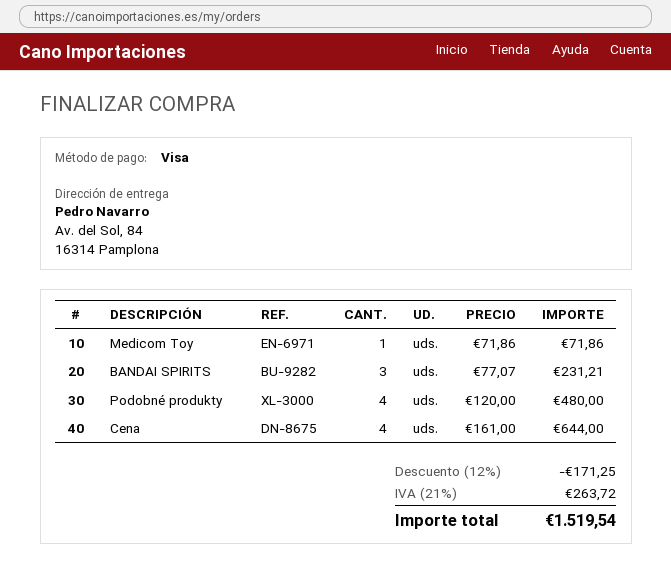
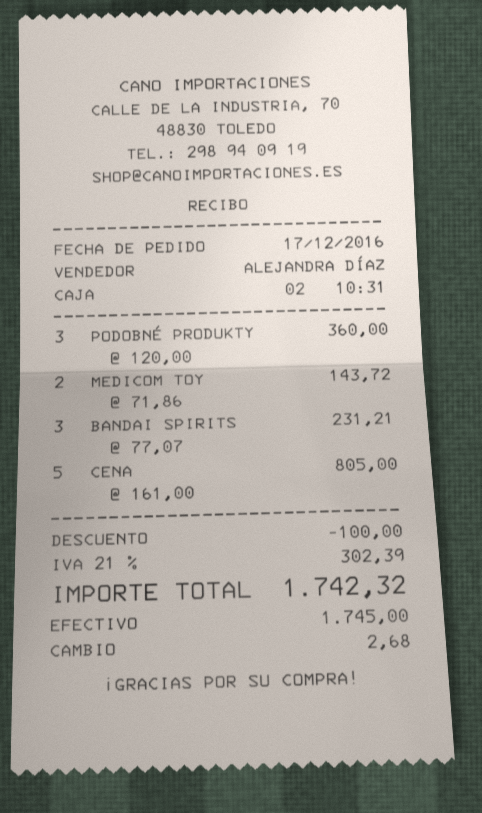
payment method: Visa -> cash
Medicom Toy: 1 x 71.86 = 71.86 -> 2 x 71.86 = 143.72
Podobné produkty: 4 x 120.00 = 480.00 -> 3 x 120.00 = 360.00
Cena: 4 x 161.00 = 644.00 -> 5 x 161.00 = 805.00
discount: 171.25 -> 100.00
tax: 21% = 263.72 -> 21% = 302.39
total: 1519.54 -> 1742.32

